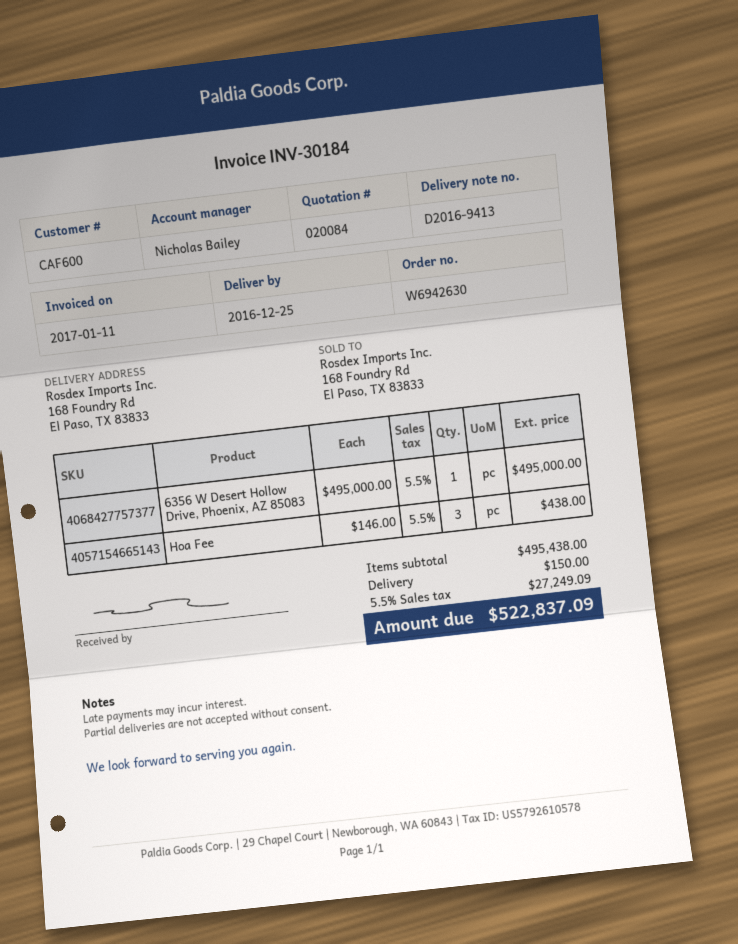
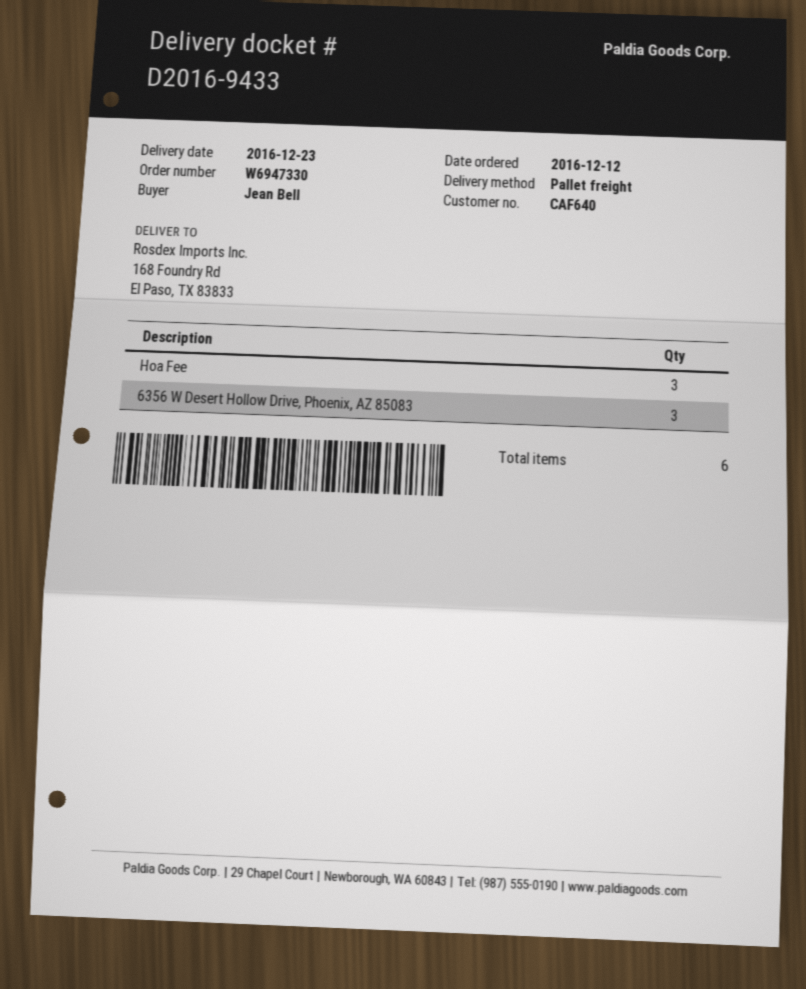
order number: W6942630 -> W6947330
delivery note number: D2016-9413 -> D2016-9433
delivery date: 2016-12-25 -> 2016-12-23
customer number: CAF600 -> CAF640
6356 W Desert Hollow Drive, Phoenix, AZ 85083: 1 -> 3

